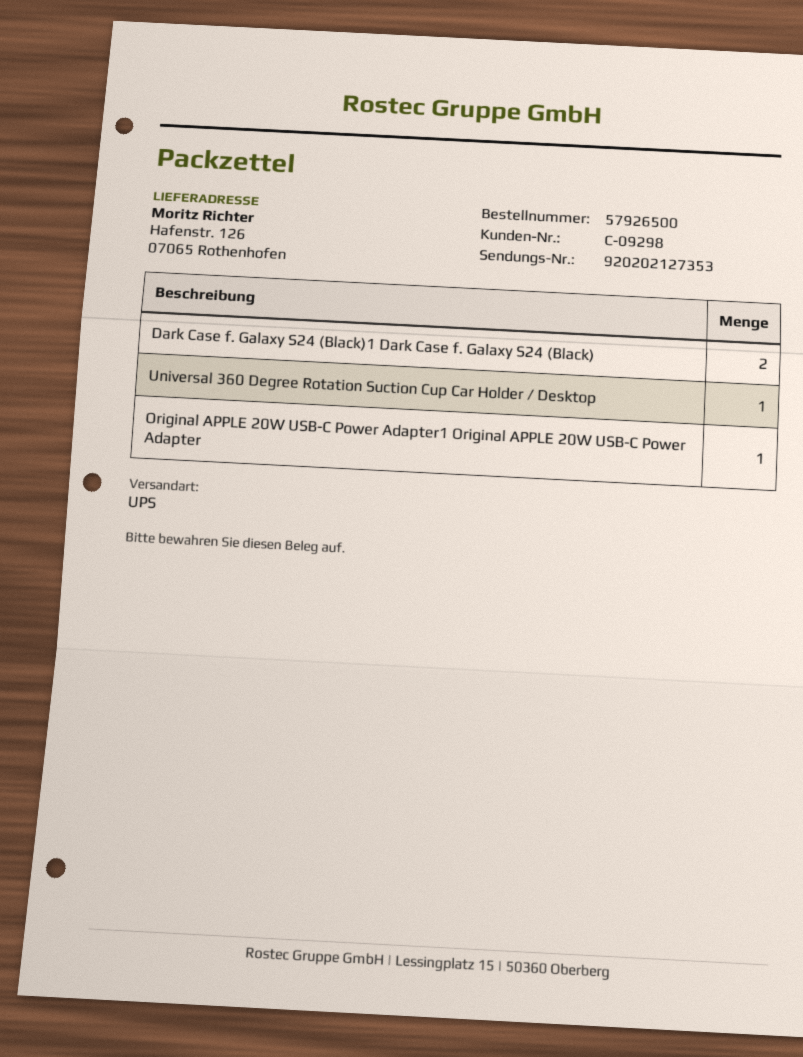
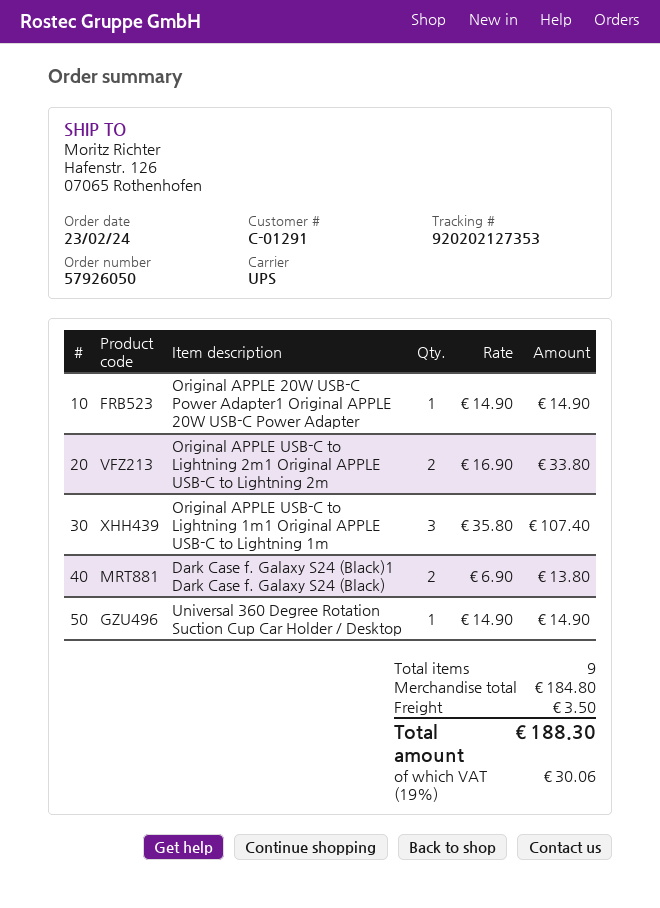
order number: 57926500 -> 57926050
customer number: C-09298 -> C-01291
Original APPLE USB-C to Lightning 2m1 Original APPLE USB-C to Lightning 2m: none -> 2
Original APPLE USB-C to Lightning 1m1 Original APPLE USB-C to Lightning 1m: none -> 3

